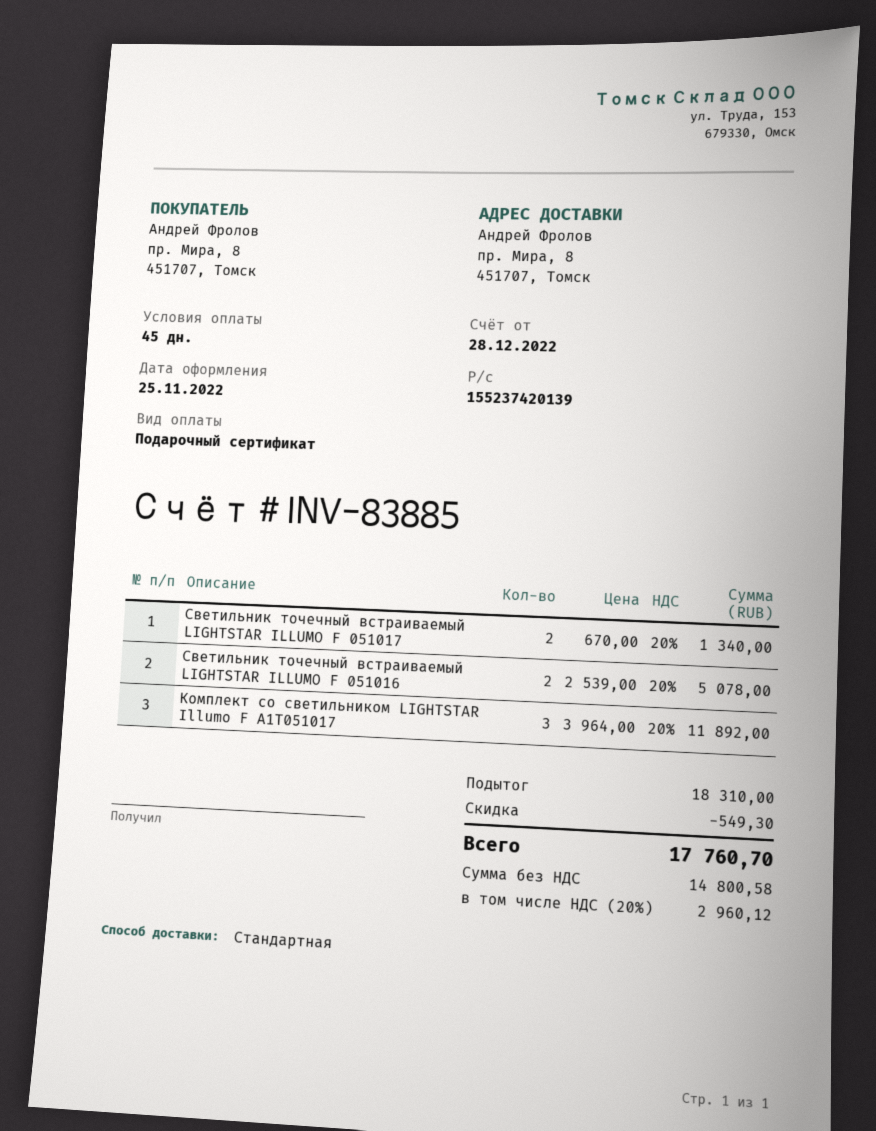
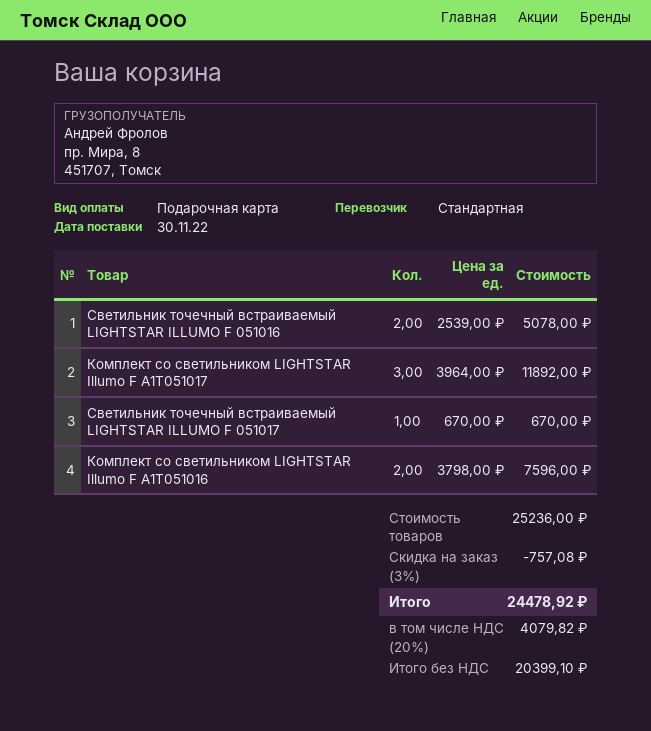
Светильник точечный встраиваемый LIGHTSTAR ILLUMO F 051017: 2 x 670.00 = 1340.00 -> 1 x 670.00 = 670.00
Комплект со светильником LIGHTSTAR Illumo F A1T051016: none -> 2 x 3798.00 = 7596.00
subtotal: 18310.00 -> 25236.00
discount: 549.30 -> 757.08
net: 14800.58 -> 20399.10
tax: 20% = 2960.12 -> 20% = 4079.82
total: 17760.70 -> 24478.92

